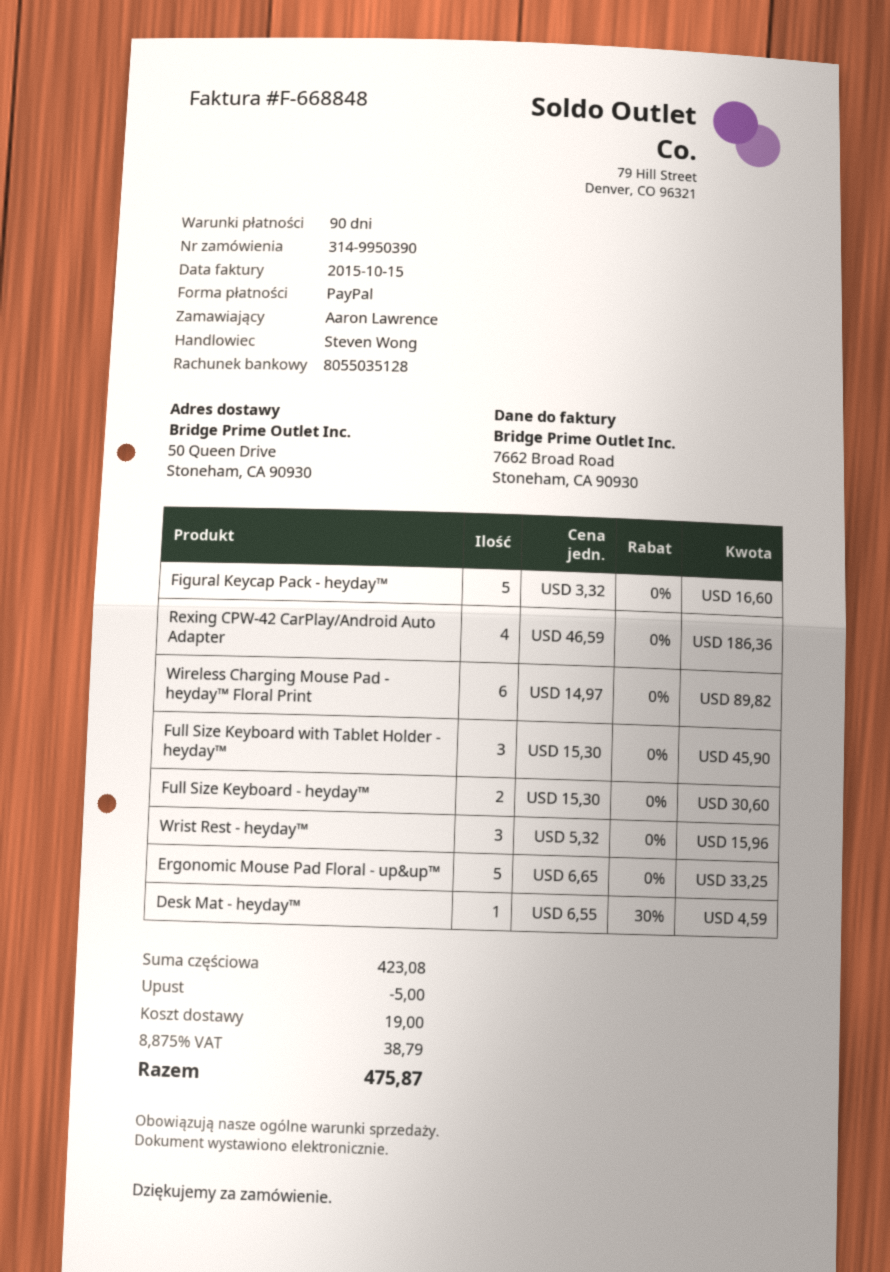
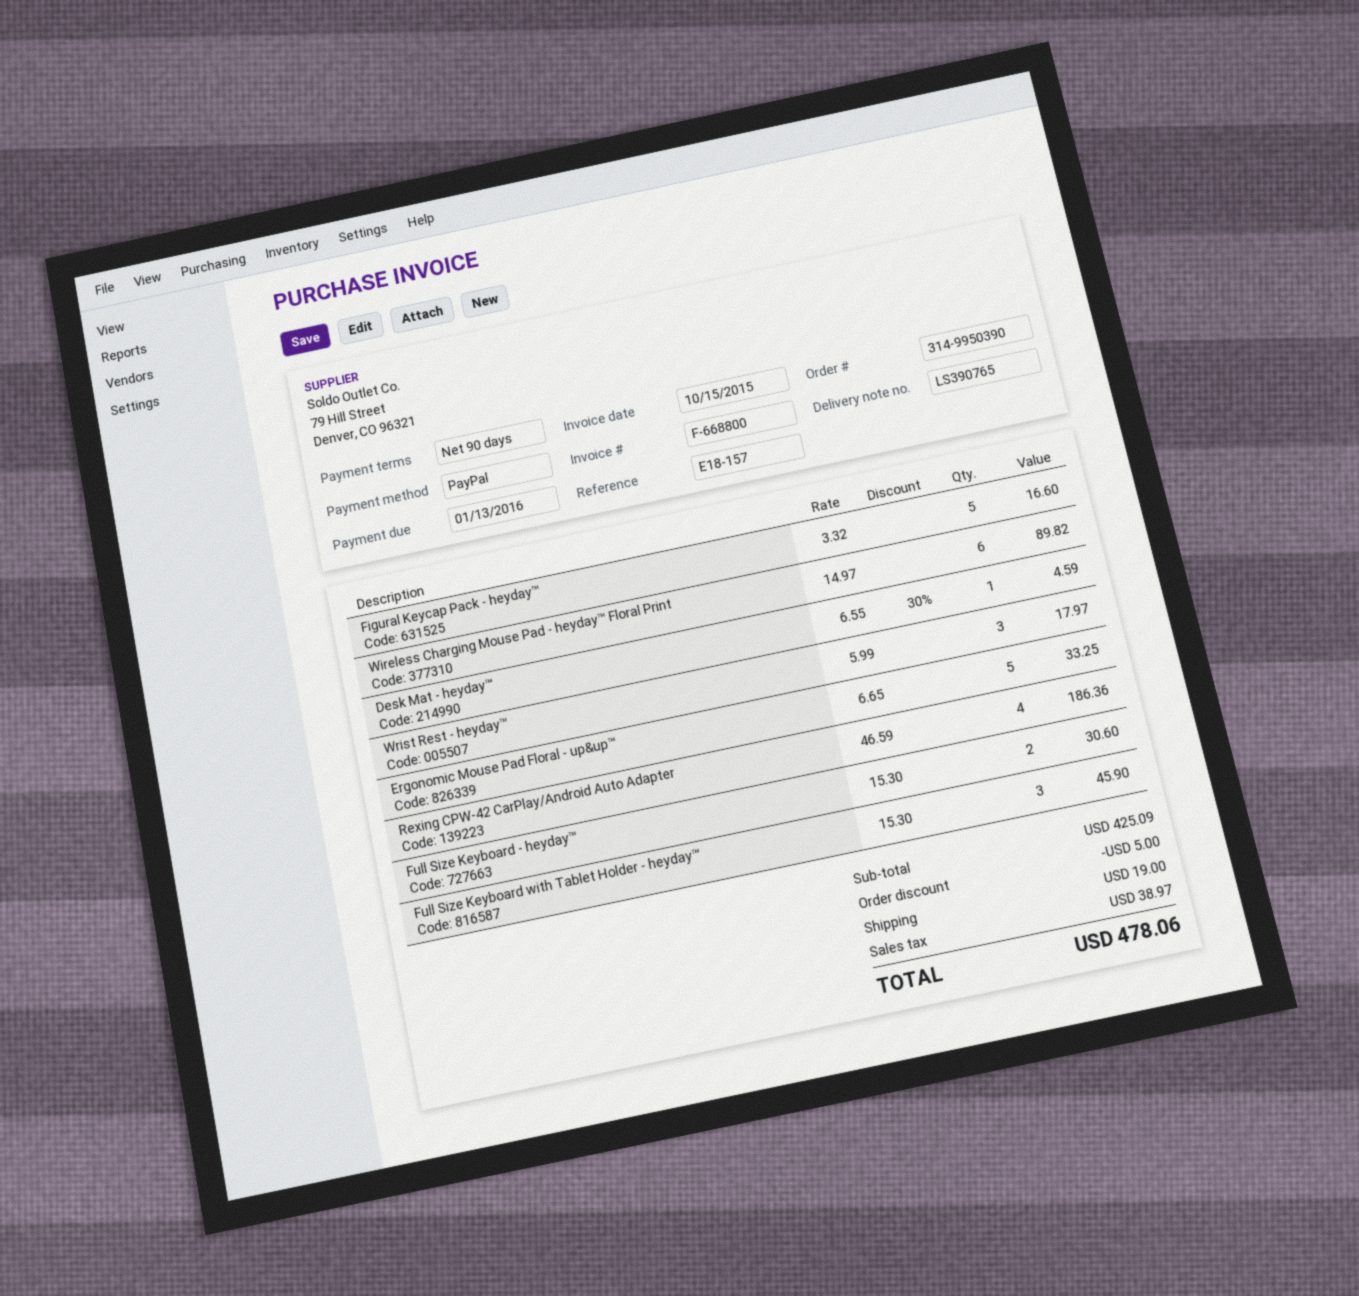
invoice number: F-668848 -> F-668800
Wrist Rest - heyday™: 3 x 5.32 = 15.96 -> 3 x 5.99 = 17.97
subtotal: 423.08 -> 425.09
tax: 38.79 -> 38.97
total: 475.87 -> 478.06

